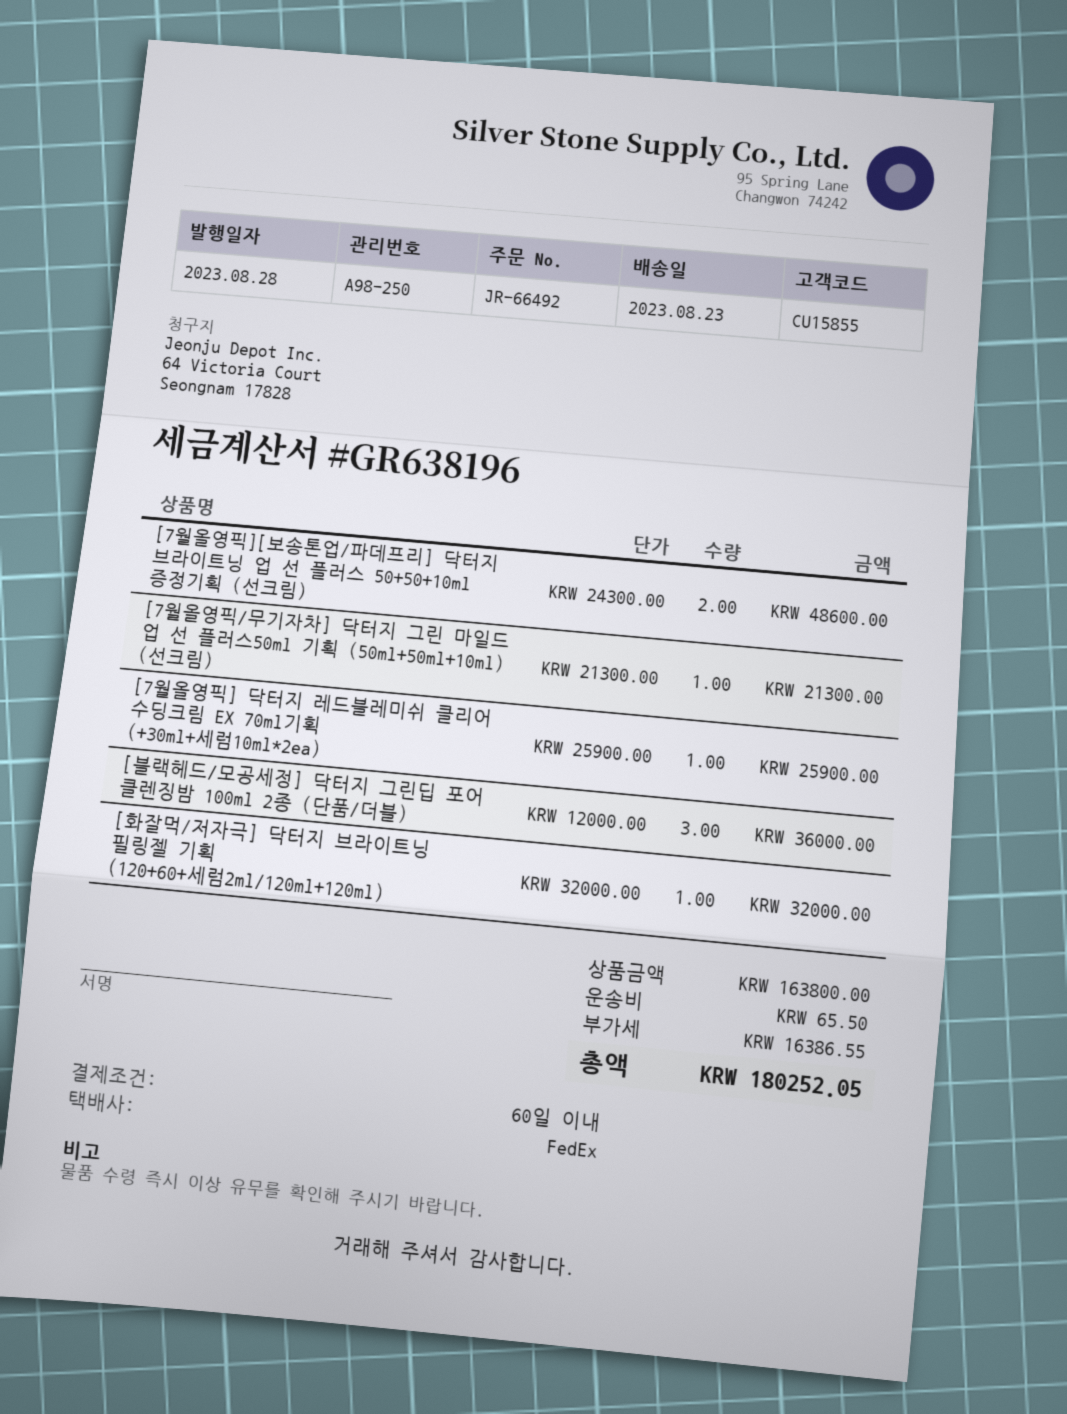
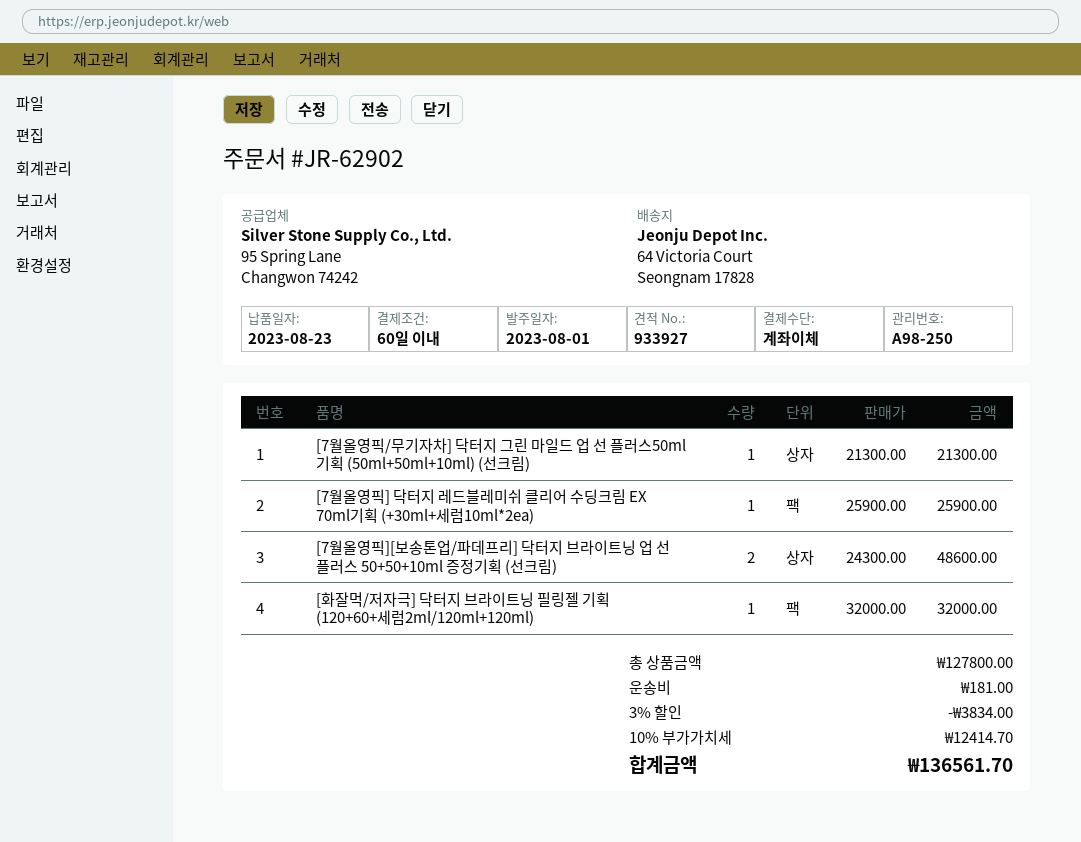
order number: JR-66492 -> JR-62902
[블랙헤드/모공세정] 닥터지 그린딥 포어 클렌징밤 100ml 2종 (단품/더블): 3 x 12000.00 = 36000.00 -> none
subtotal: 163800.00 -> 127800.00
discount: none -> 3% = 3834.00
shipping: 65.50 -> 181.00
tax: 16386.55 -> 12414.70
total: 180252.05 -> 136561.70

